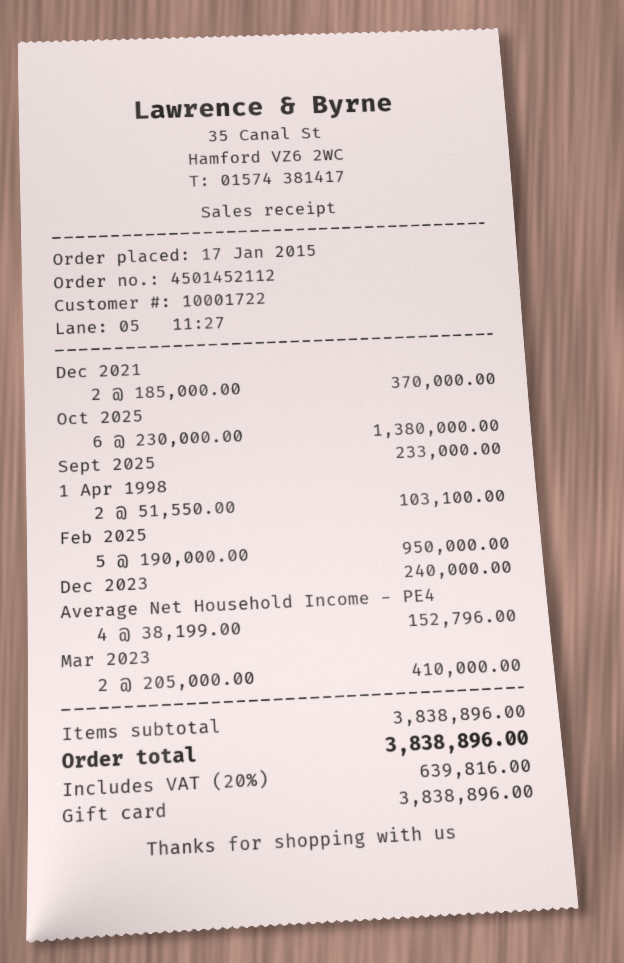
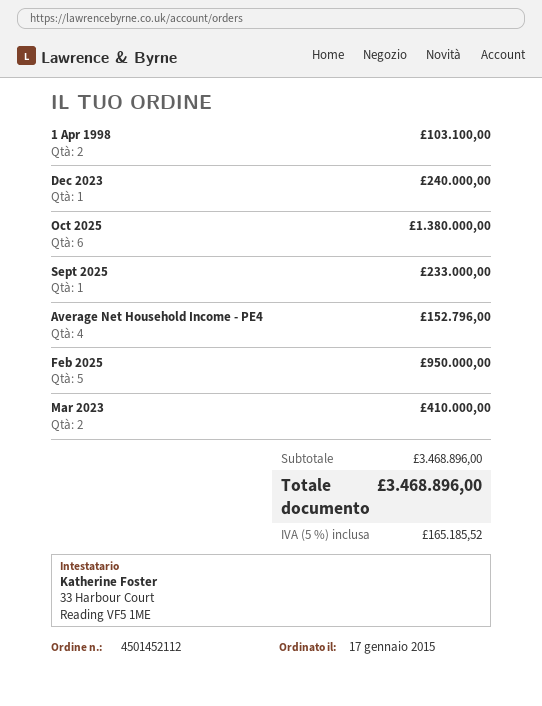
Dec 2021: 2 for 370000.00 -> none
subtotal: 3838896.00 -> 3468896.00
tax: 20% = 639816.00 -> 5% = 165185.52
total: 3838896.00 -> 3468896.00

